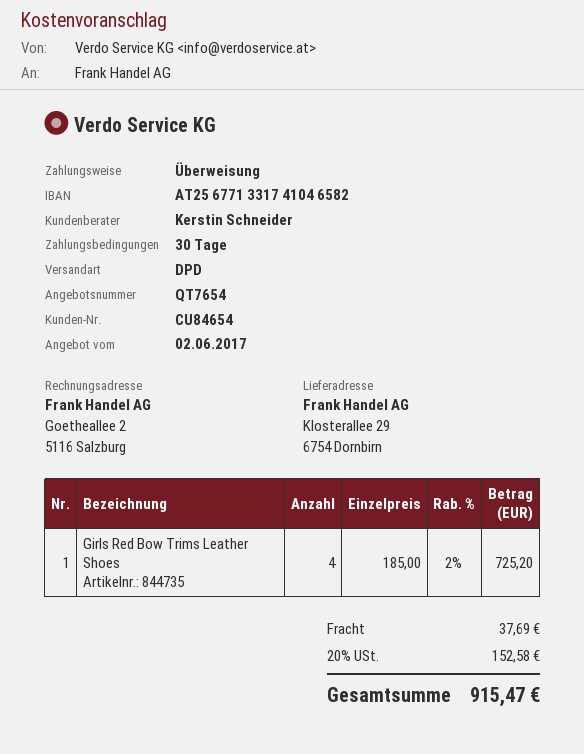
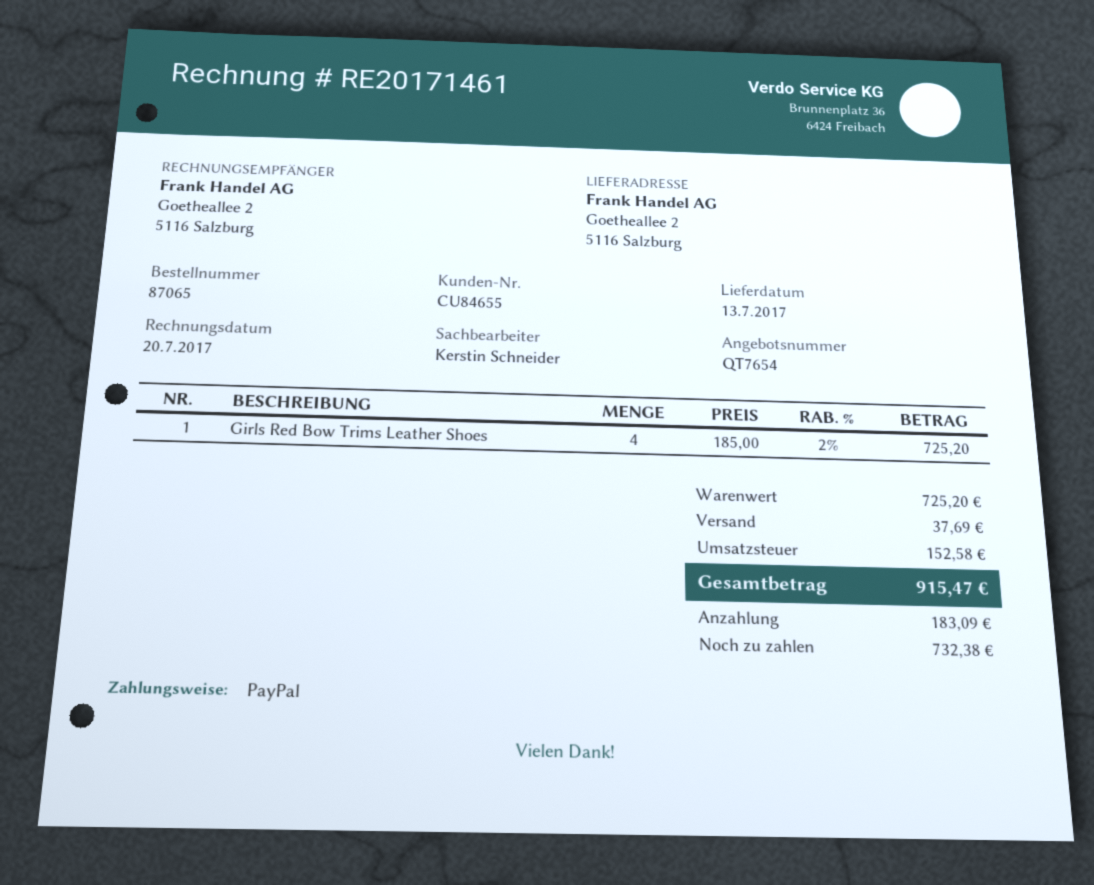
customer number: CU84654 -> CU84655
payment method: bank transfer -> PayPal
ship to: Klosterallee 29, 6754 Dornbirn -> Goetheallee 2, 5116 Salzburg

